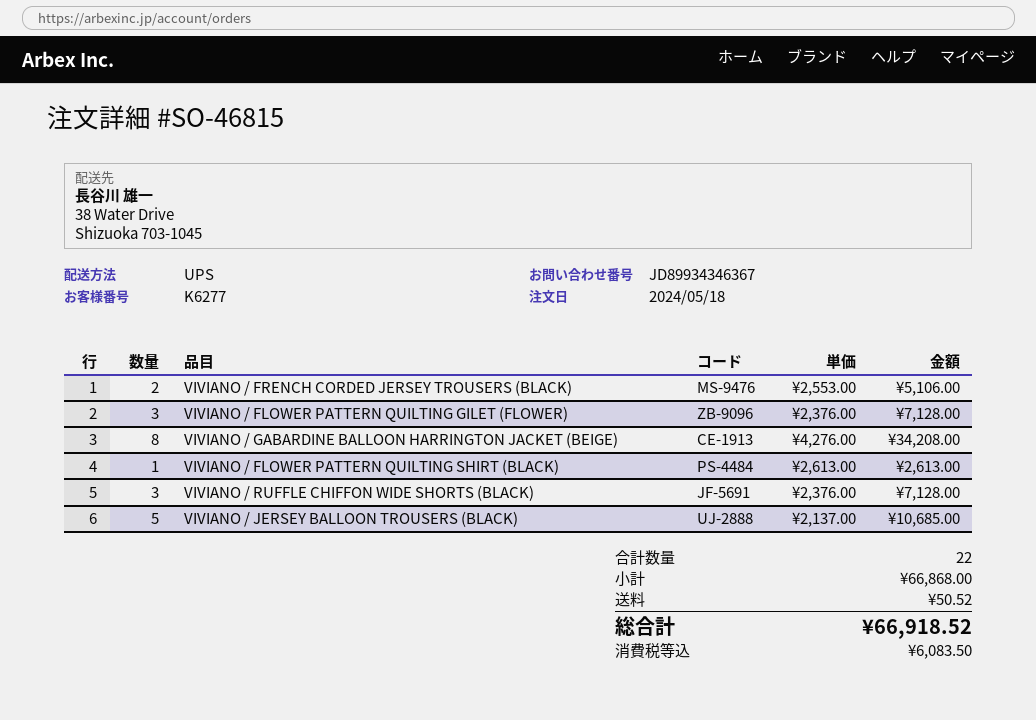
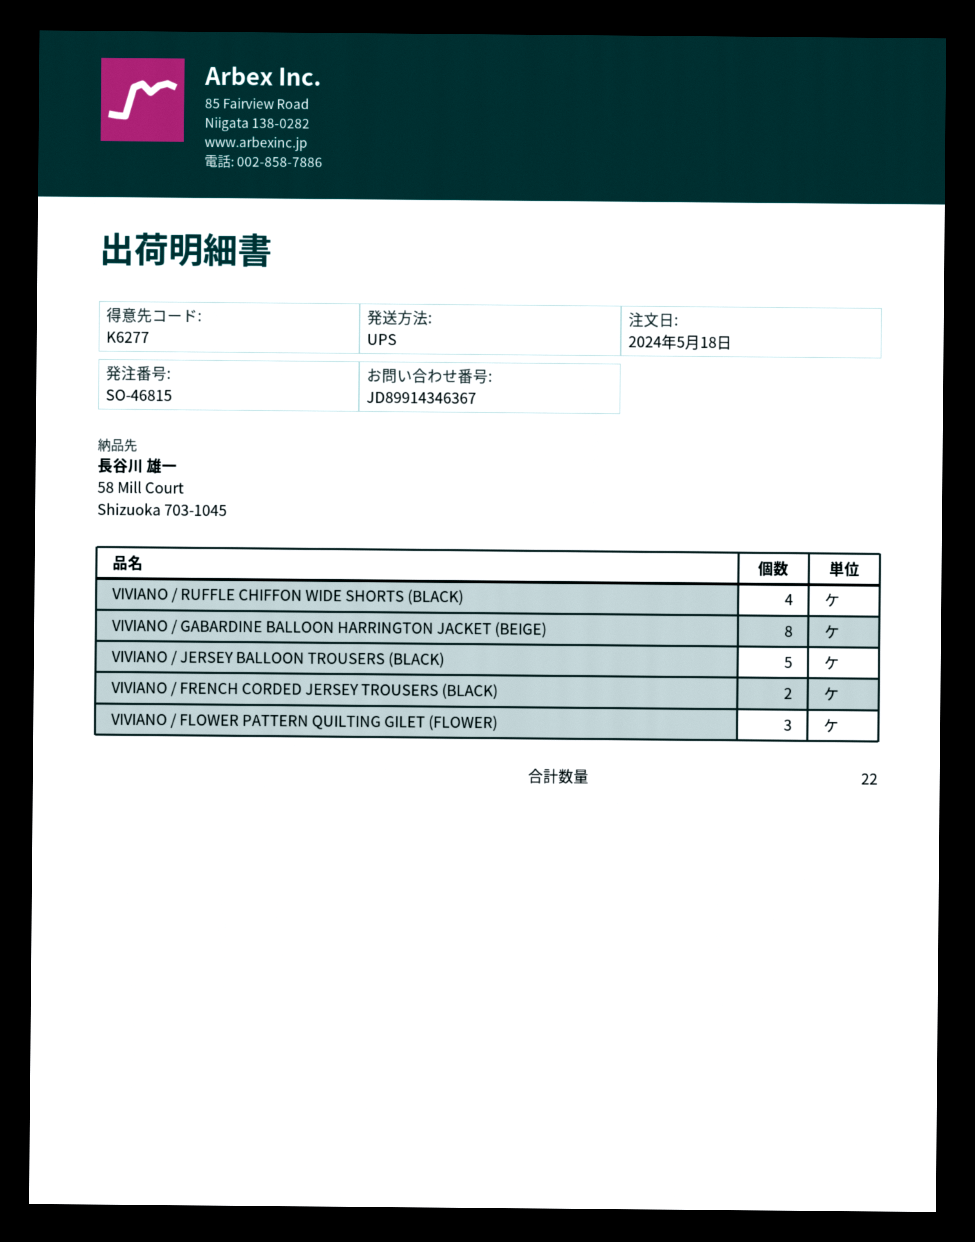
tracking number: JD89934346367 -> JD89914346367
ship to: 38 Water Drive, Shizuoka 703-1045 -> 58 Mill Court, Shizuoka 703-1045
VIVIANO / FLOWER PATTERN QUILTING SHIRT (BLACK): 1 -> none
VIVIANO / RUFFLE CHIFFON WIDE SHORTS (BLACK): 3 -> 4

